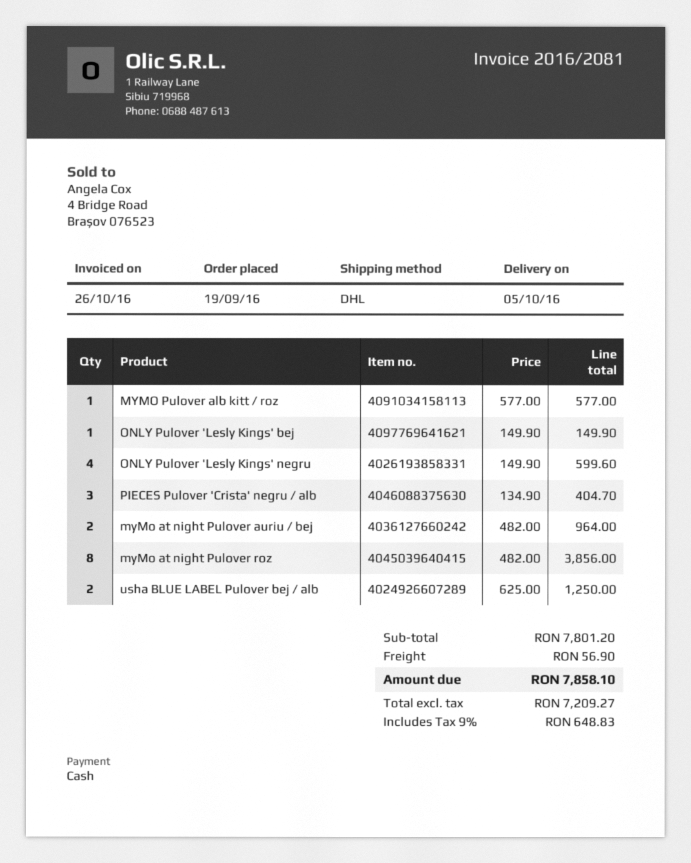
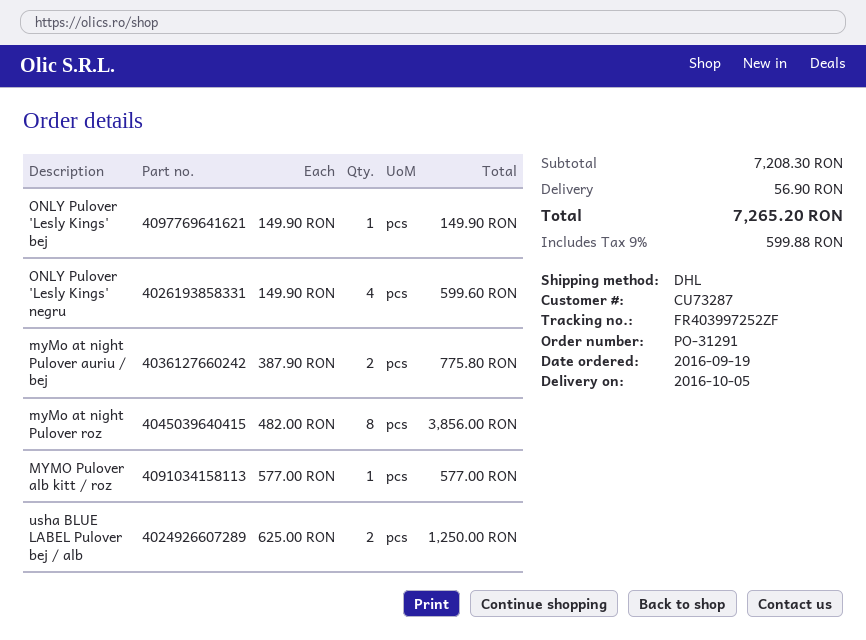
PIECES Pulover 'Crista' negru / alb: 3 x 134.90 = 404.70 -> none
myMo at night Pulover auriu / bej: 2 x 482.00 = 964.00 -> 2 x 387.90 = 775.80
subtotal: 7801.20 -> 7208.30
tax: 9% = 648.83 -> 9% = 599.88
total: 7858.10 -> 7265.20

